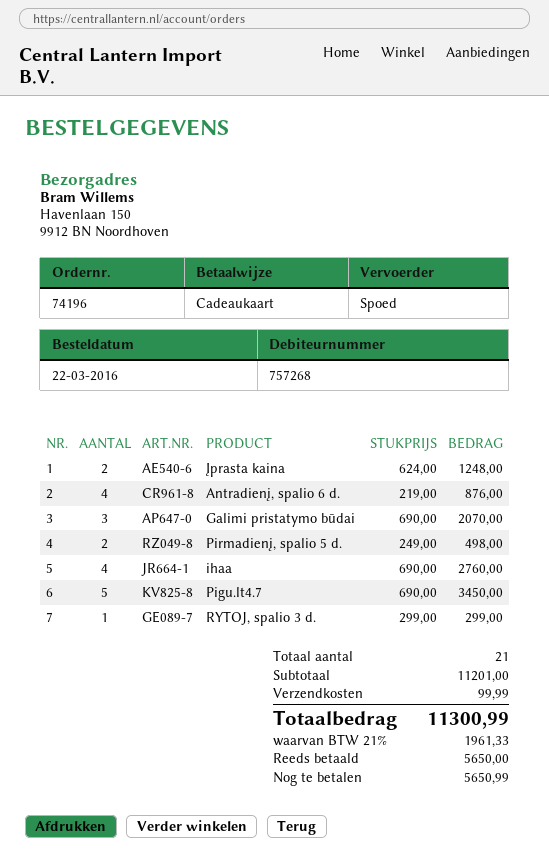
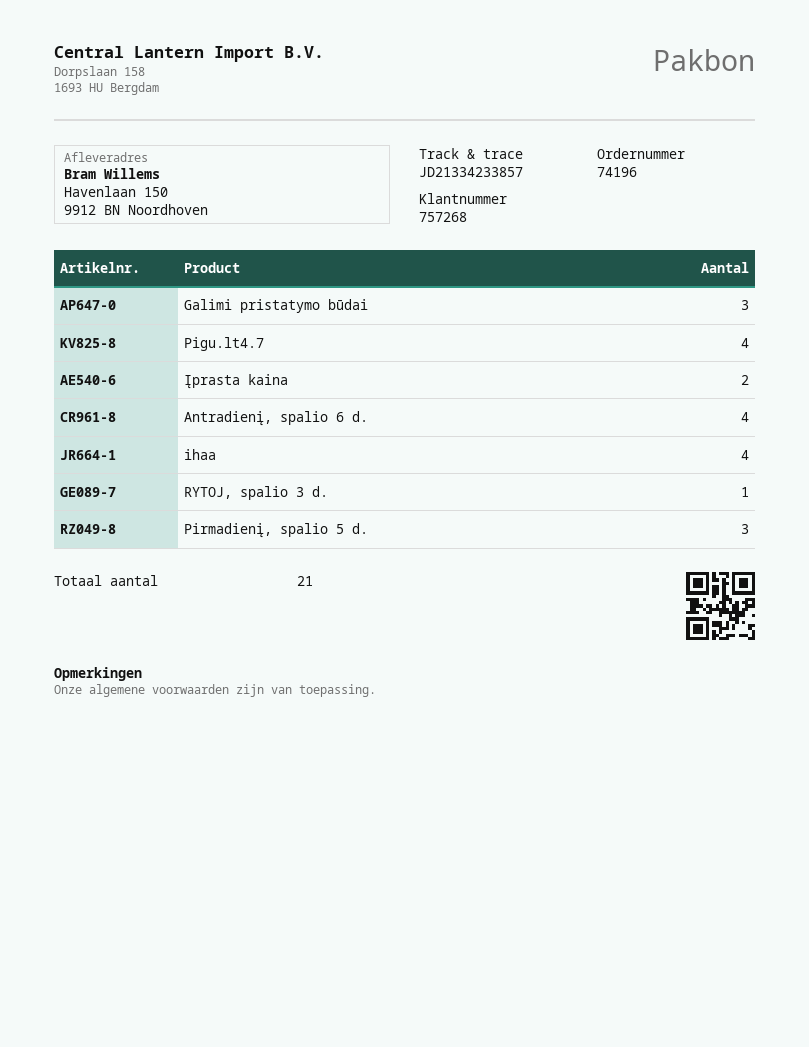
Pirmadienį, spalio 5 d.: 2 -> 3
Pigu.lt4.7: 5 -> 4

